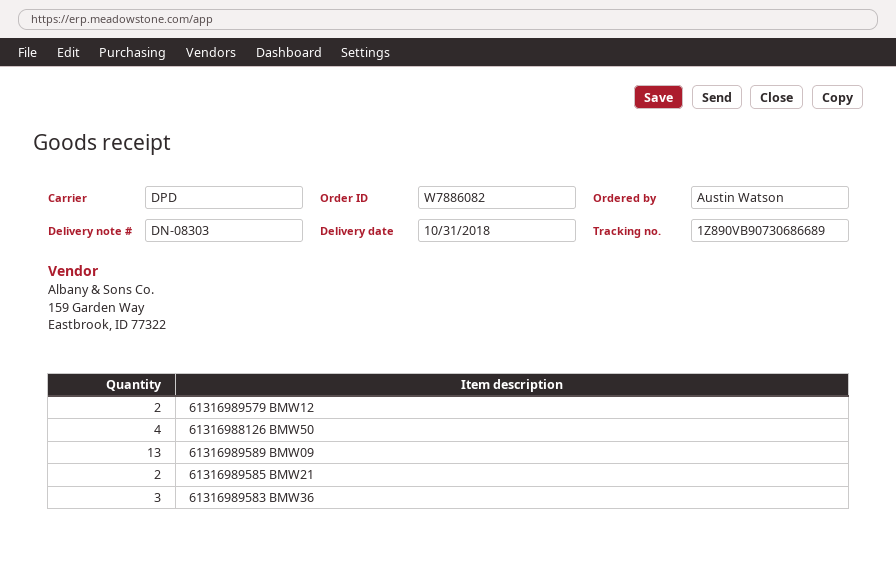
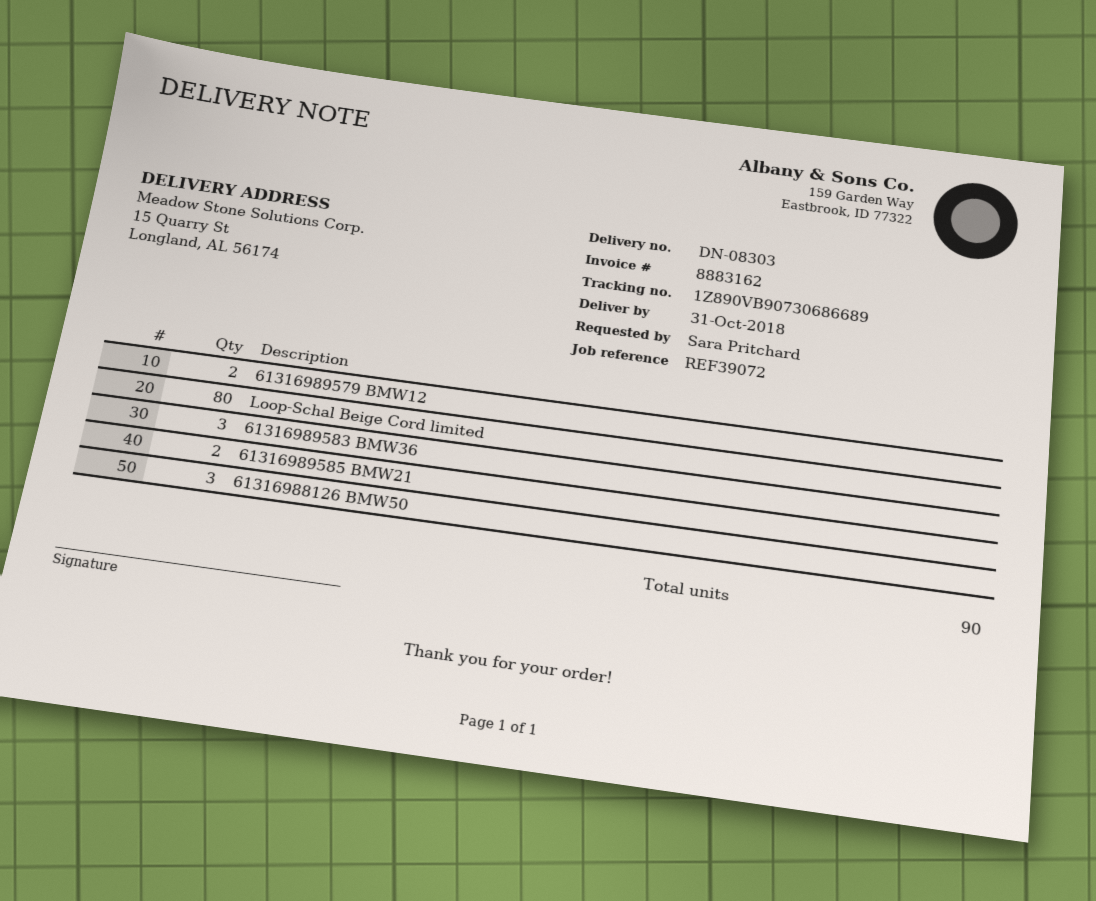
ordered by: Austin Watson -> Sara Pritchard
61316988126 BMW50: 4 -> 3
61316989589 BMW09: 13 -> none
Loop-Schal Beige Cord limited: none -> 80

